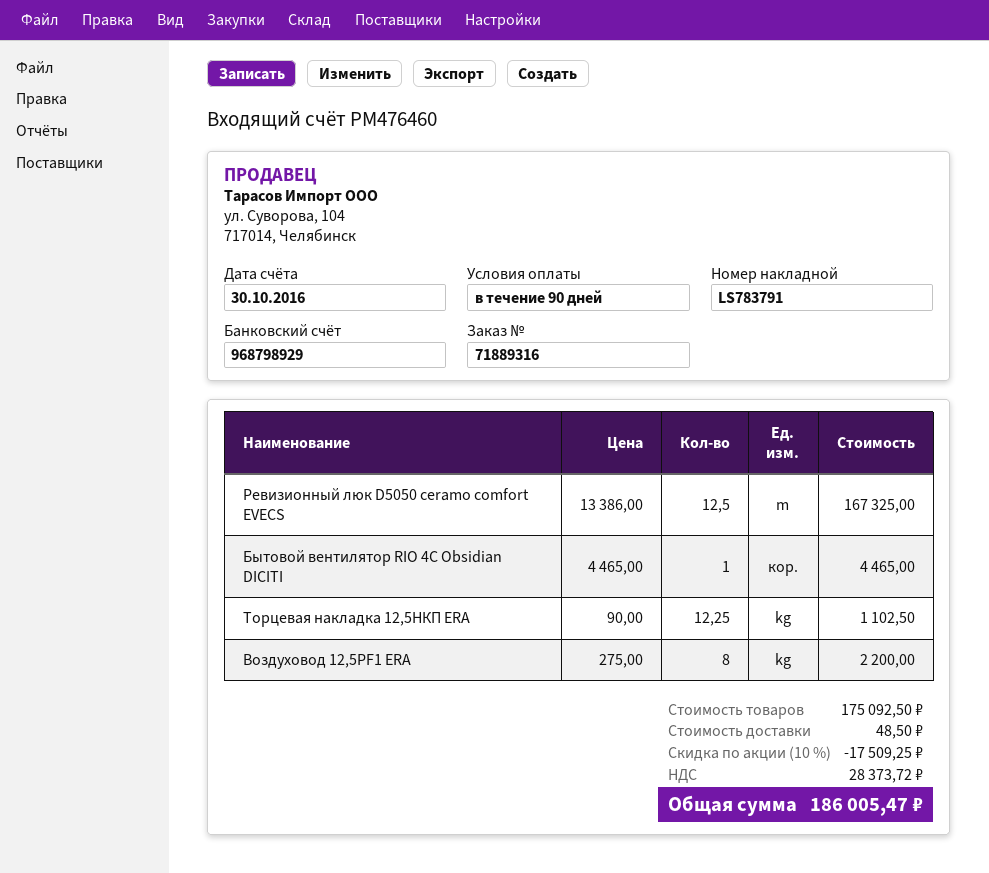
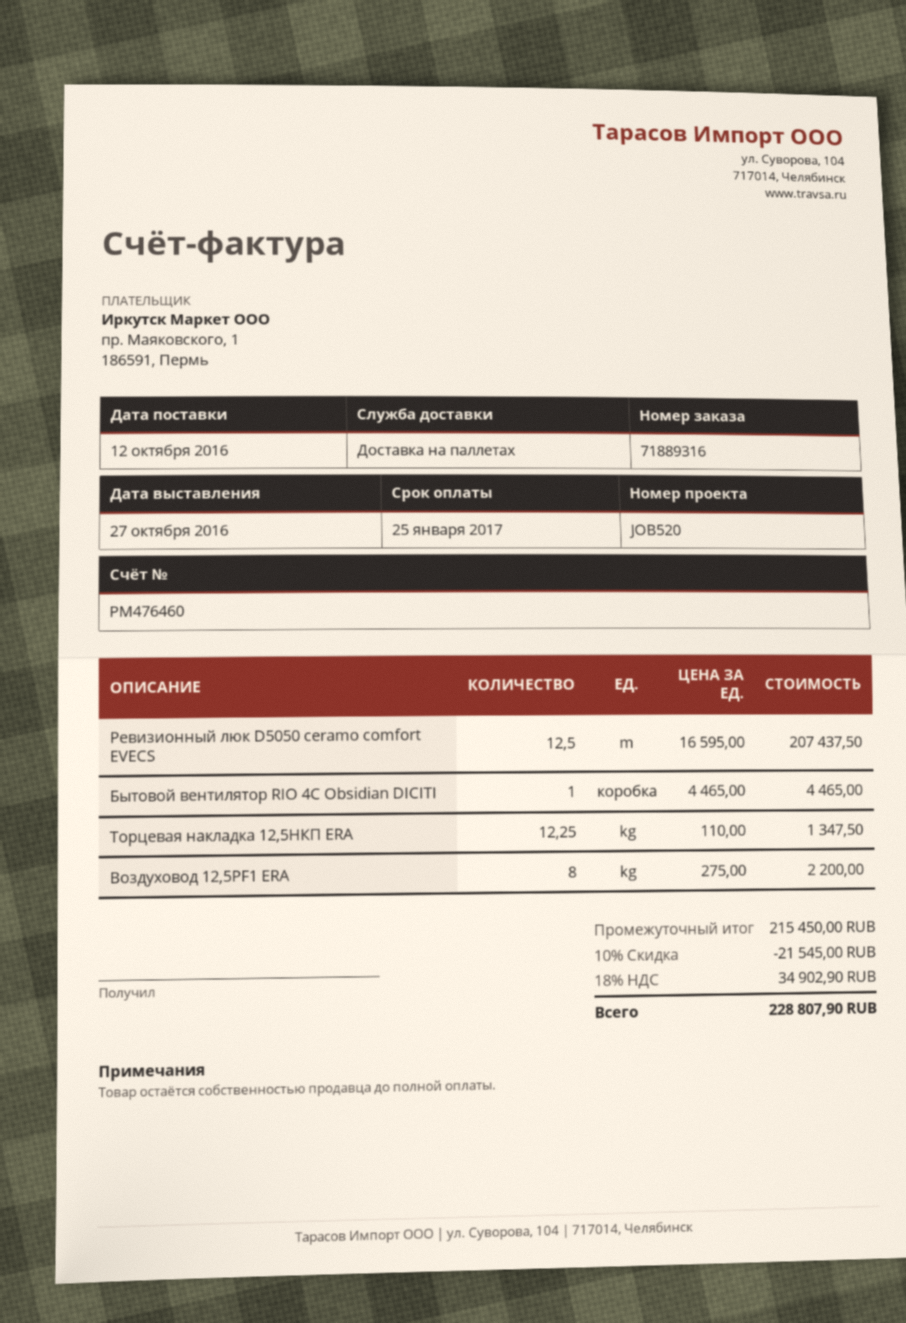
invoice date: 2016-10-30 -> 2016-10-27
Ревизионный люк D5050 ceramo comfort EVECS: 12.5 x 13386.00 = 167325.00 -> 12.5 x 16595.00 = 207437.50
Торцевая накладка 12,5НКП ERA: 12.25 x 90.00 = 1102.50 -> 12.25 x 110.00 = 1347.50
subtotal: 175092.50 -> 215450.00
discount: 10% = 17509.25 -> 10% = 21545.00
shipping: 48.50 -> none
tax: 28373.72 -> 34902.90
total: 186005.47 -> 228807.90

